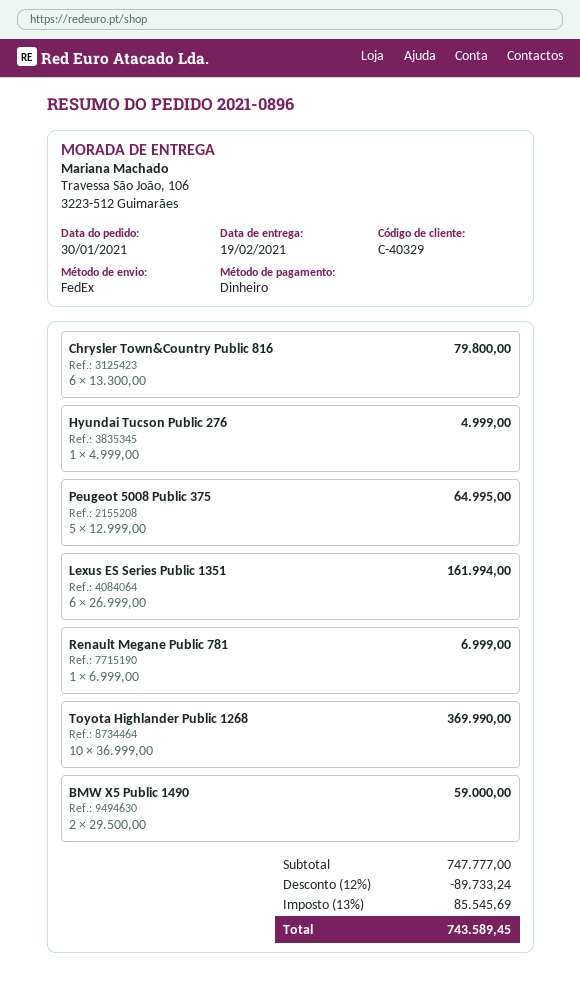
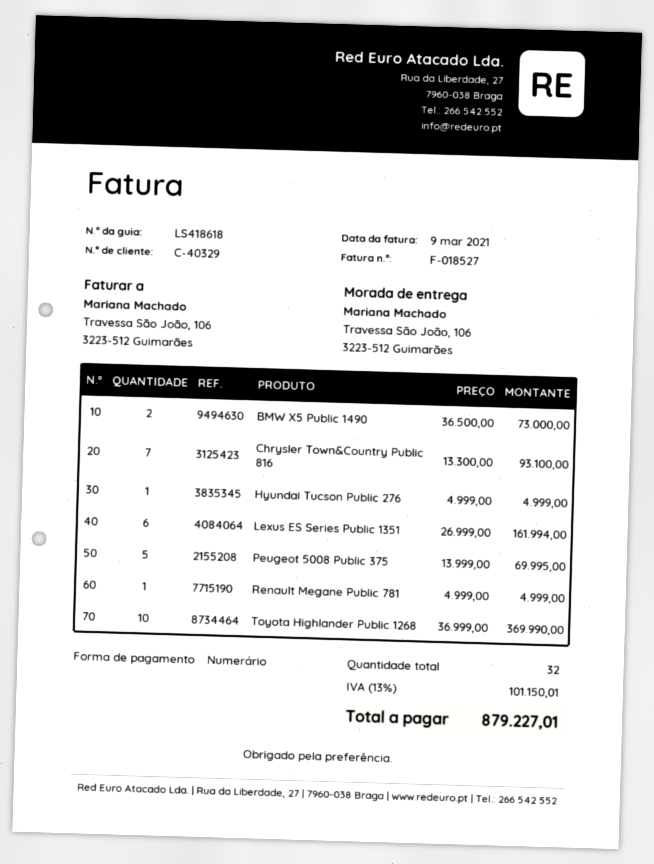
Chrysler Town&Country Public 816: 6 x 13300.00 = 79800.00 -> 7 x 13300.00 = 93100.00
Peugeot 5008 Public 375: 5 x 12999.00 = 64995.00 -> 5 x 13999.00 = 69995.00
Renault Megane Public 781: 1 x 6999.00 = 6999.00 -> 1 x 4999.00 = 4999.00
BMW X5 Public 1490: 2 x 29500.00 = 59000.00 -> 2 x 36500.00 = 73000.00
discount: 12% = 89733.24 -> none
tax: 13% = 85545.69 -> 13% = 101150.01
total: 743589.45 -> 879227.01

